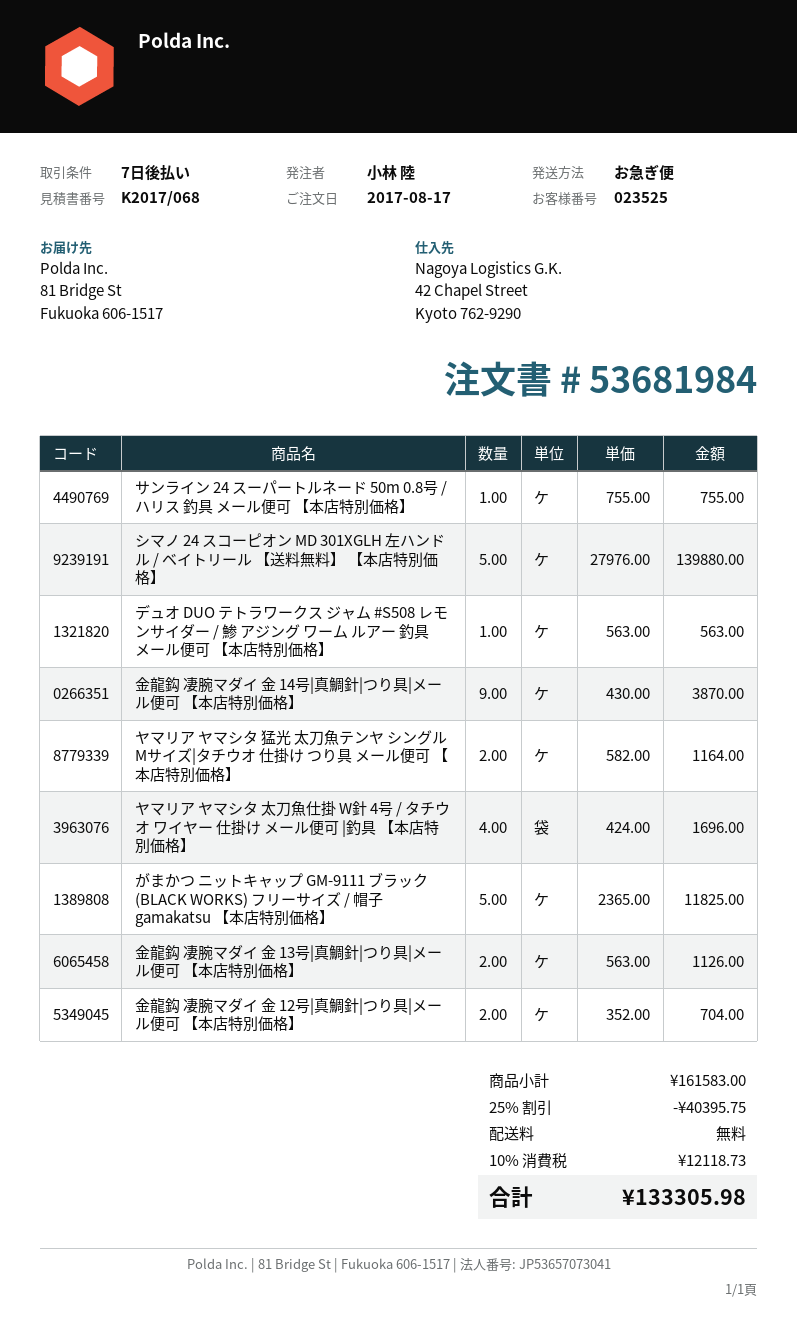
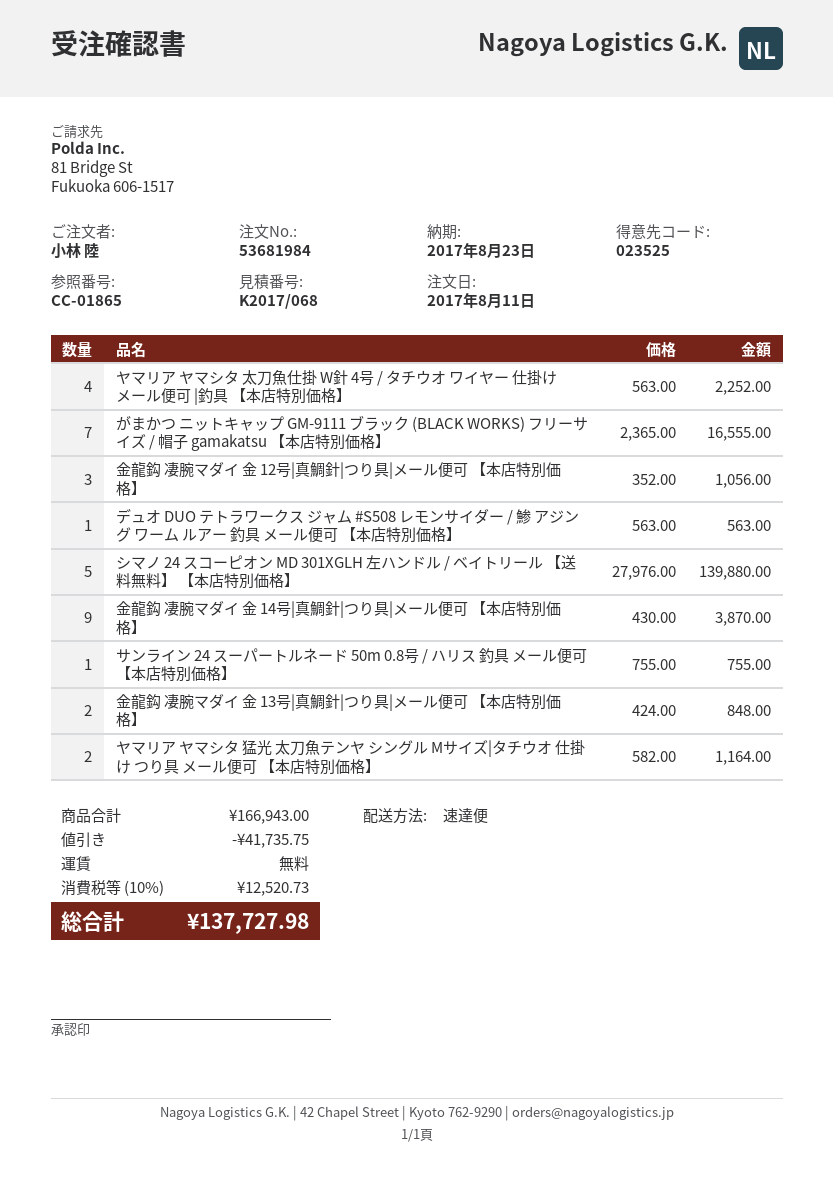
order date: 2017-08-17 -> 2017-08-11
ヤマリア ヤマシタ 太刀魚仕掛 W針 4号 / タチウオ ワイヤー 仕掛け メール便可 |釣具 【本店特別価格】: 4 x 424.00 = 1696.00 -> 4 x 563.00 = 2252.00
がまかつ ニットキャップ GM-9111 ブラック (BLACK WORKS) フリーサイズ / 帽子 gamakatsu 【本店特別価格】: 5 x 2365.00 = 11825.00 -> 7 x 2365.00 = 16555.00
金龍鈎 凄腕マダイ 金 13号|真鯛針|つり具|メール便可 【本店特別価格】: 2 x 563.00 = 1126.00 -> 2 x 424.00 = 848.00
金龍鈎 凄腕マダイ 金 12号|真鯛針|つり具|メール便可 【本店特別価格】: 2 x 352.00 = 704.00 -> 3 x 352.00 = 1056.00
subtotal: 161583.00 -> 166943.00
discount: 40395.75 -> 41735.75
tax: 10% = 12118.73 -> 10% = 12520.73
total: 133305.98 -> 137727.98

